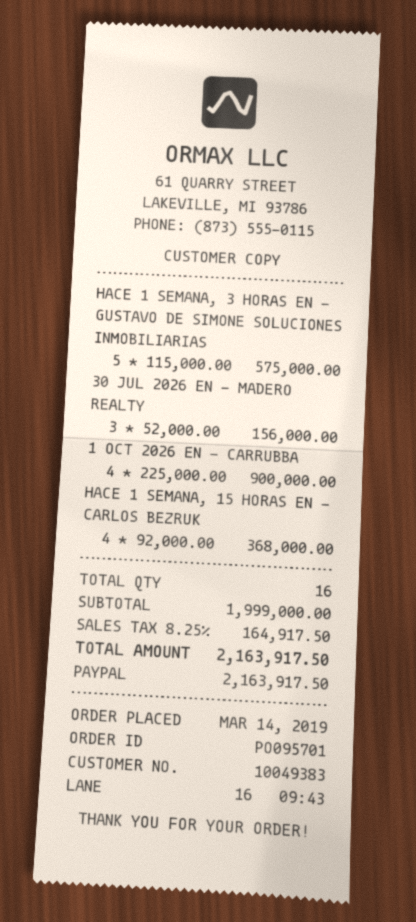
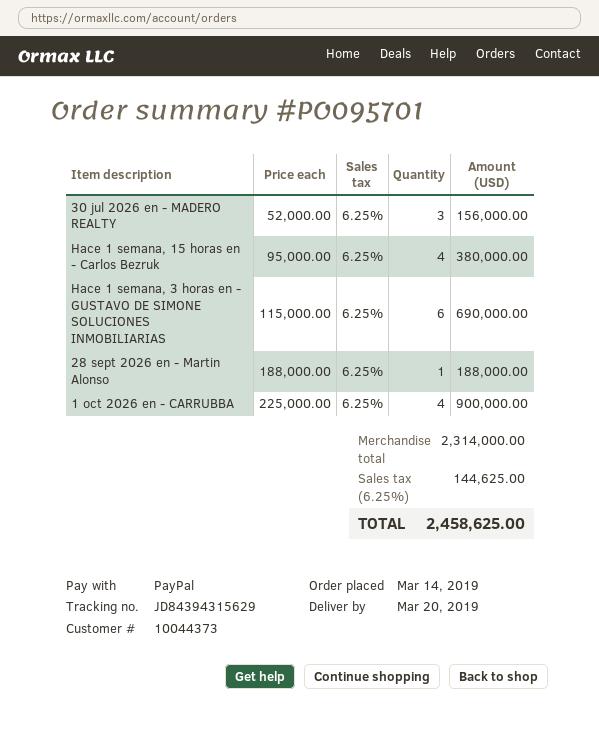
customer number: 10049383 -> 10044373
HACE 1 SEMANA, 3 HORAS EN - GUSTAVO DE SIMONE SOLUCIONES INMOBILIARIAS: 5 x 115000.00 = 575000.00 -> 6 x 115000.00 = 690000.00
HACE 1 SEMANA, 15 HORAS EN - CARLOS BEZRUK: 4 x 92000.00 = 368000.00 -> 4 x 95000.00 = 380000.00
28 sept 2026 en - Martin Alonso: none -> 1 x 188000.00 = 188000.00
subtotal: 1999000.00 -> 2314000.00
tax: 8.25% = 164917.50 -> 6.25% = 144625.00
total: 2163917.50 -> 2458625.00

